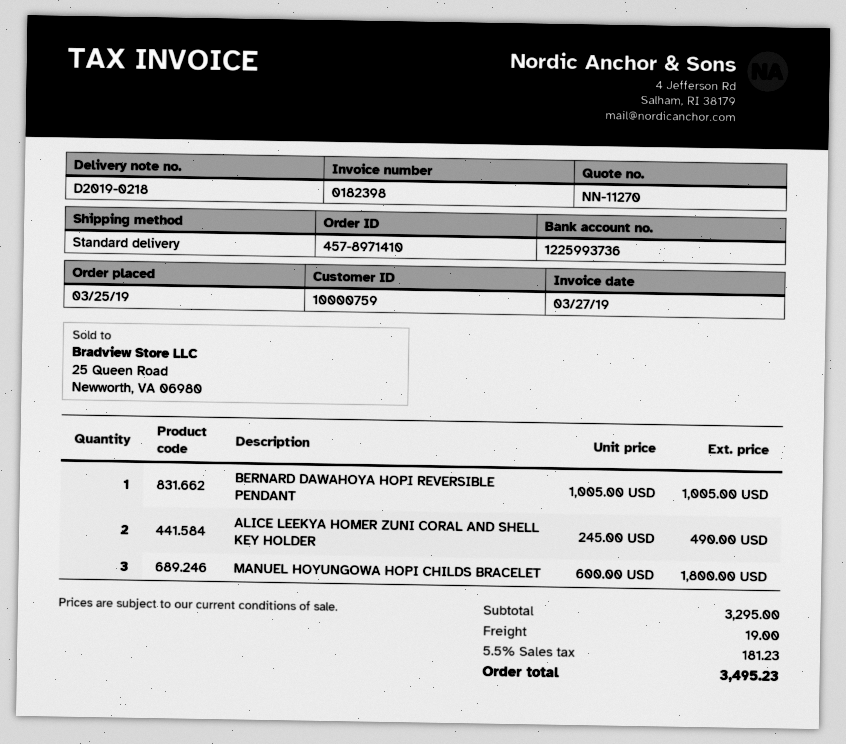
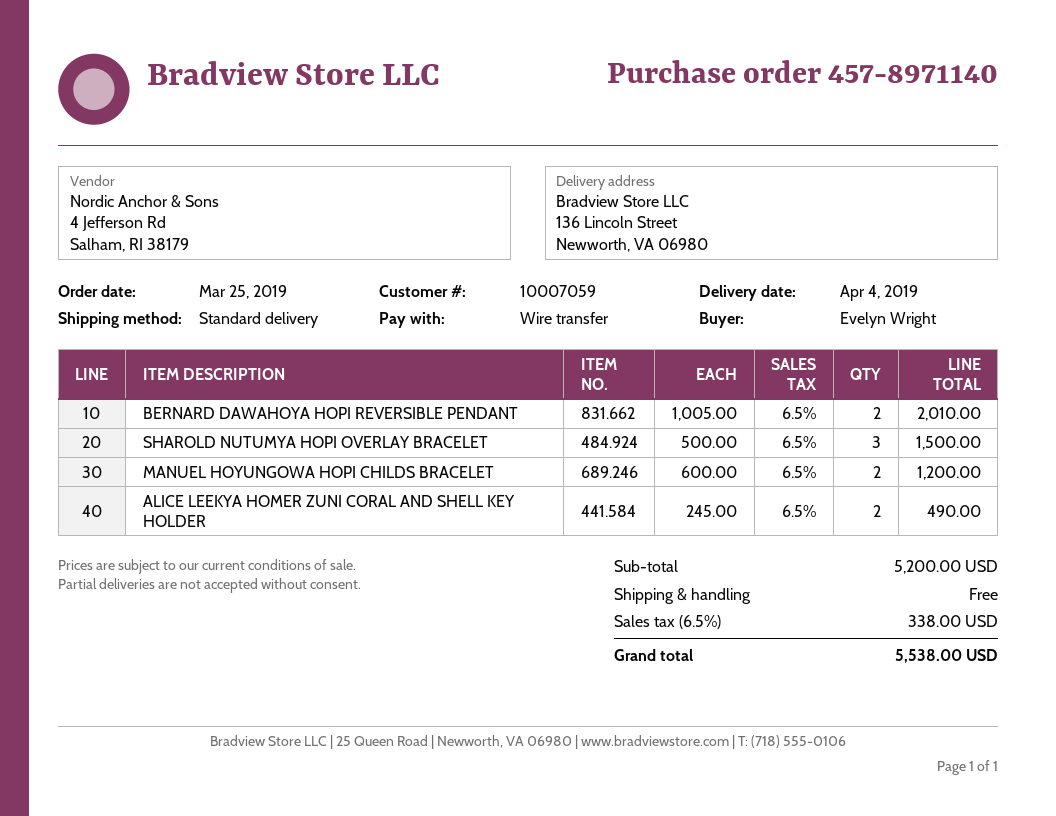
order number: 457-8971410 -> 457-8971140
customer number: 10000759 -> 10007059
BERNARD DAWAHOYA HOPI REVERSIBLE PENDANT: 1 x 1005.00 = 1005.00 -> 2 x 1005.00 = 2010.00
MANUEL HOYUNGOWA HOPI CHILDS BRACELET: 3 x 600.00 = 1800.00 -> 2 x 600.00 = 1200.00
SHAROLD NUTUMYA HOPI OVERLAY BRACELET: none -> 3 x 500.00 = 1500.00
subtotal: 3295.00 -> 5200.00
shipping: 19.00 -> 0.00
tax: 5.5% = 181.23 -> 6.5% = 338.00
total: 3495.23 -> 5538.00

